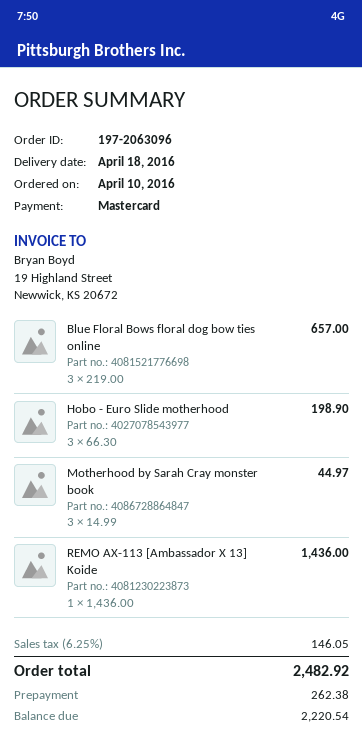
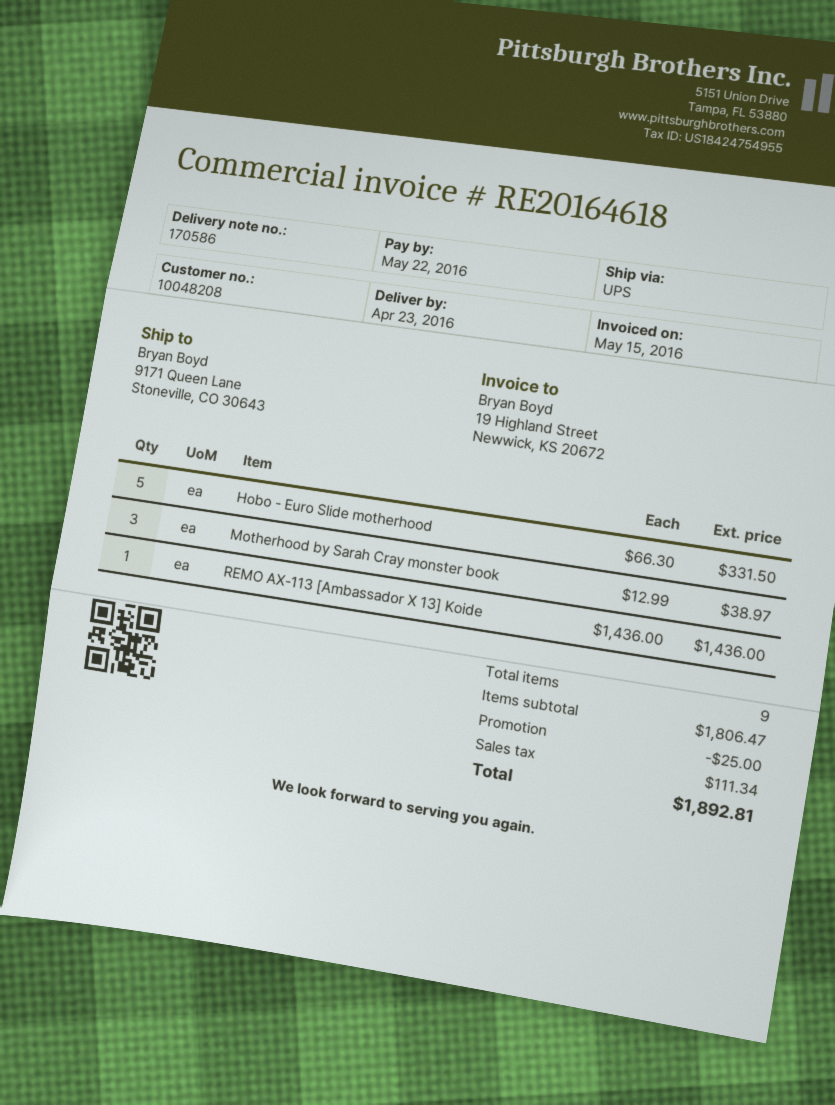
delivery date: 2016-04-18 -> 2016-04-23
Blue Floral Bows floral dog bow ties online: 3 x 219.00 = 657.00 -> none
Hobo - Euro Slide motherhood: 3 x 66.30 = 198.90 -> 5 x 66.30 = 331.50
Motherhood by Sarah Cray monster book: 3 x 14.99 = 44.97 -> 3 x 12.99 = 38.97
discount: none -> 25.00
tax: 146.05 -> 111.34
total: 2482.92 -> 1892.81

